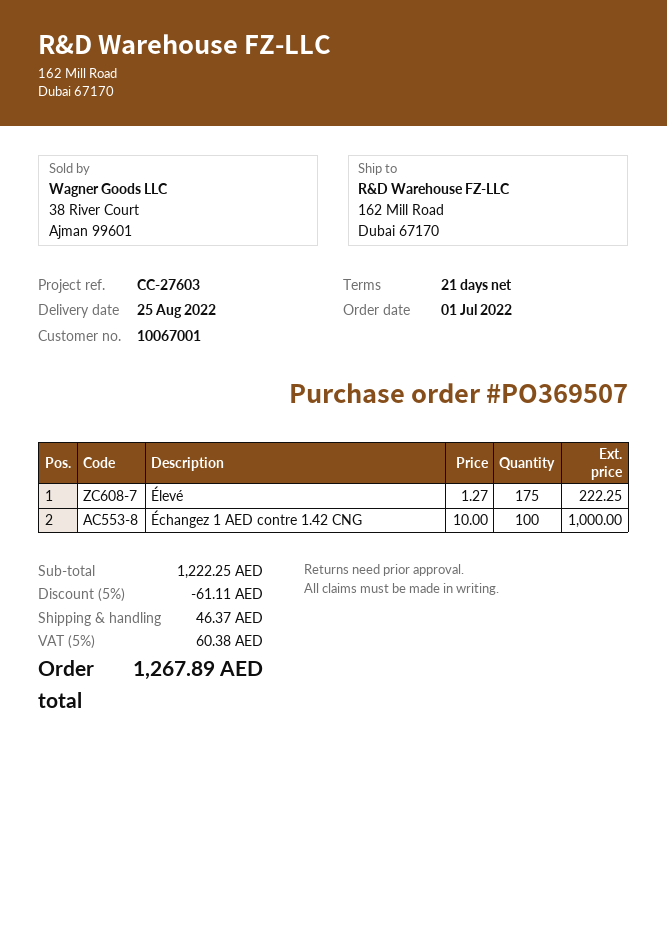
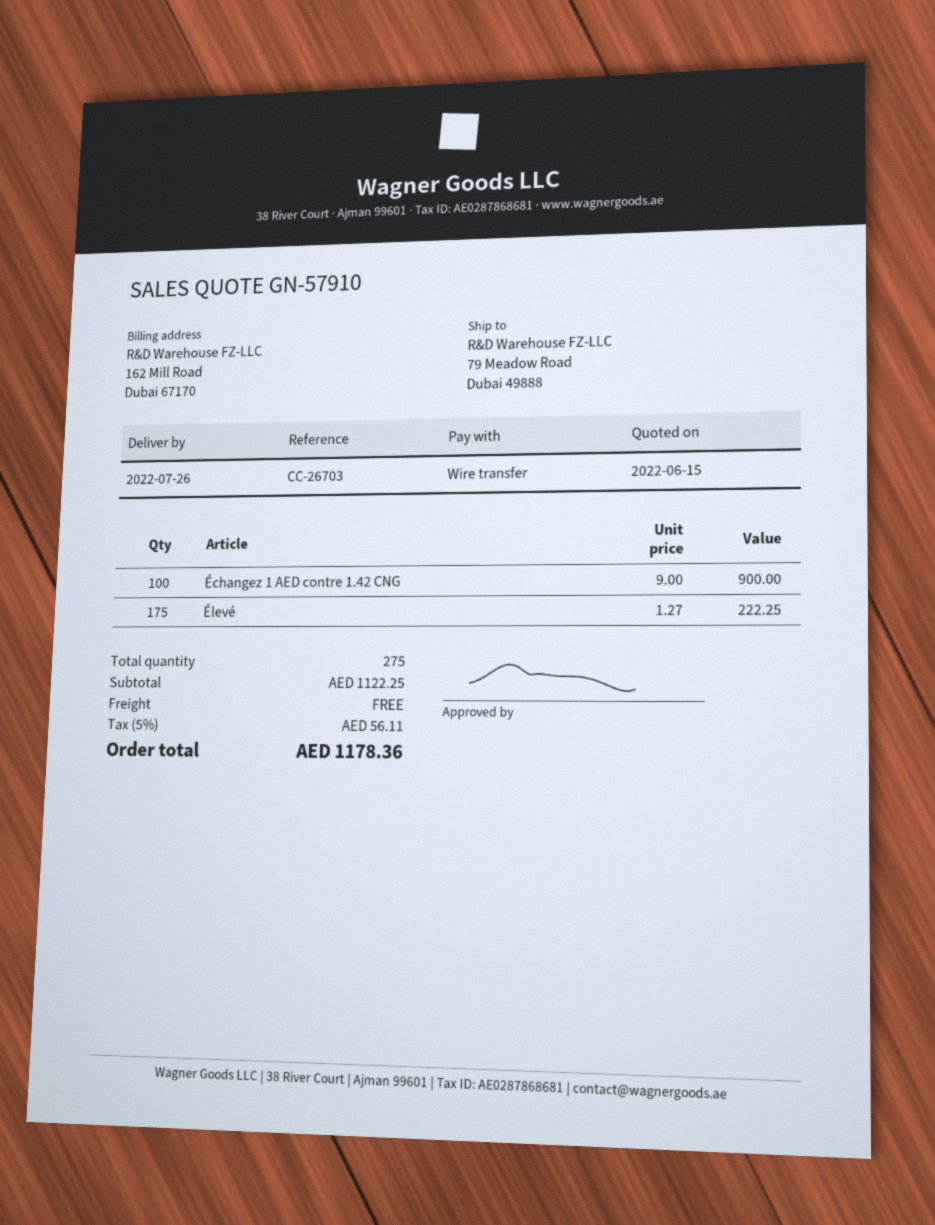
delivery date: 2022-08-25 -> 2022-07-26
reference: CC-27603 -> CC-26703
ship to: 162 Mill Road, Dubai 67170 -> 79 Meadow Road, Dubai 49888
Échangez 1 AED contre 1.42 CNG: 100 x 10.00 = 1000.00 -> 100 x 9.00 = 900.00
subtotal: 1222.25 -> 1122.25
discount: 5% = 61.11 -> none
shipping: 46.37 -> 0.00
tax: 5% = 60.38 -> 5% = 56.11
total: 1267.89 -> 1178.36

